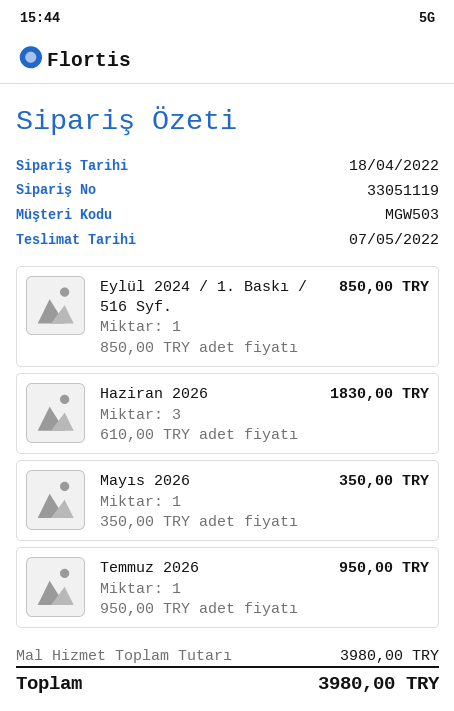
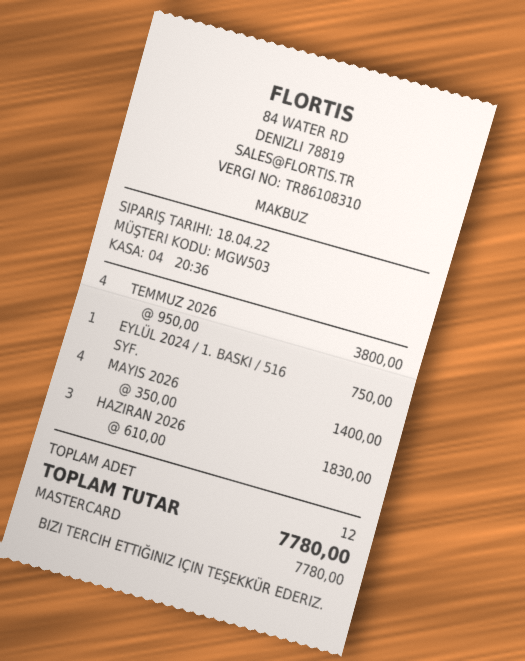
Eylül 2024 / 1. Baskı / 516 Syf.: 1 x 850.00 = 850.00 -> 1 x 750.00 = 750.00
Mayıs 2026: 1 x 350.00 = 350.00 -> 4 x 350.00 = 1400.00
Temmuz 2026: 1 x 950.00 = 950.00 -> 4 x 950.00 = 3800.00
total: 3980.00 -> 7780.00

